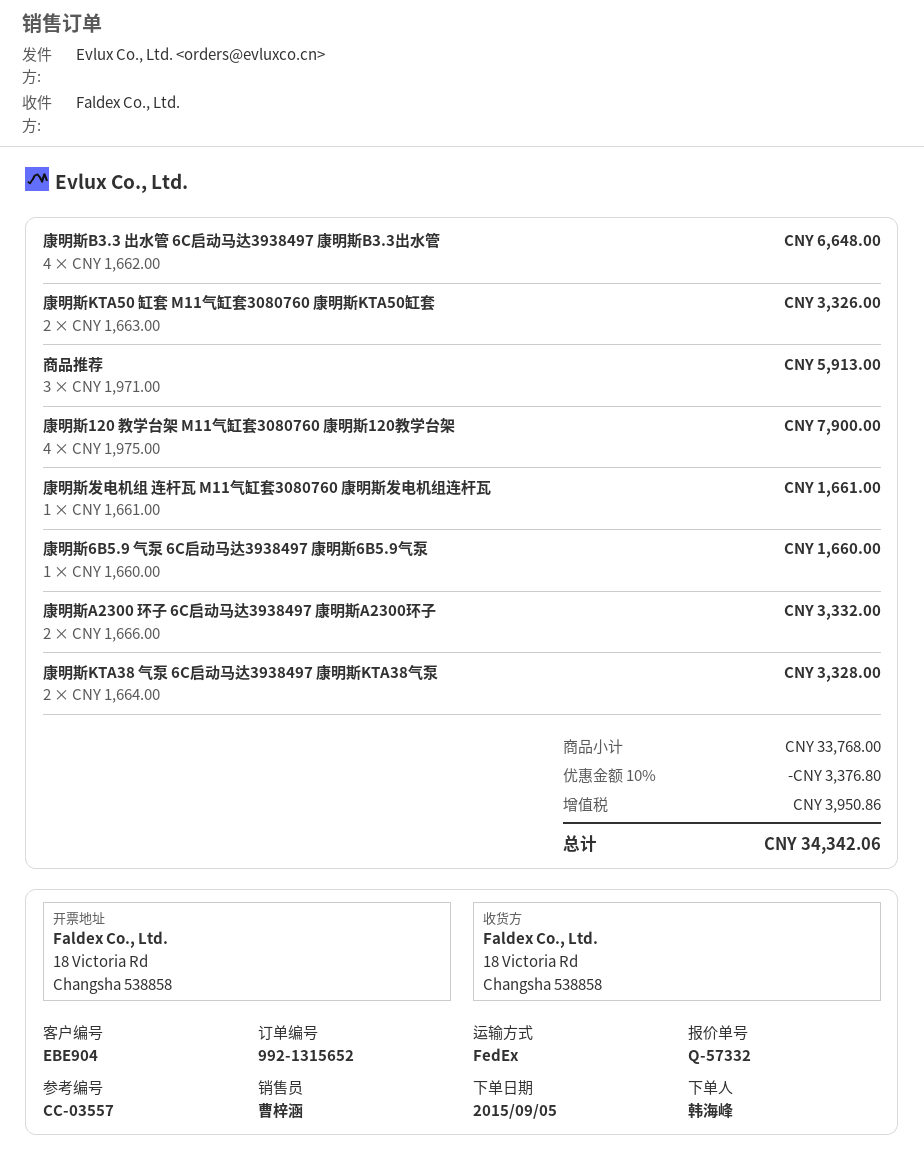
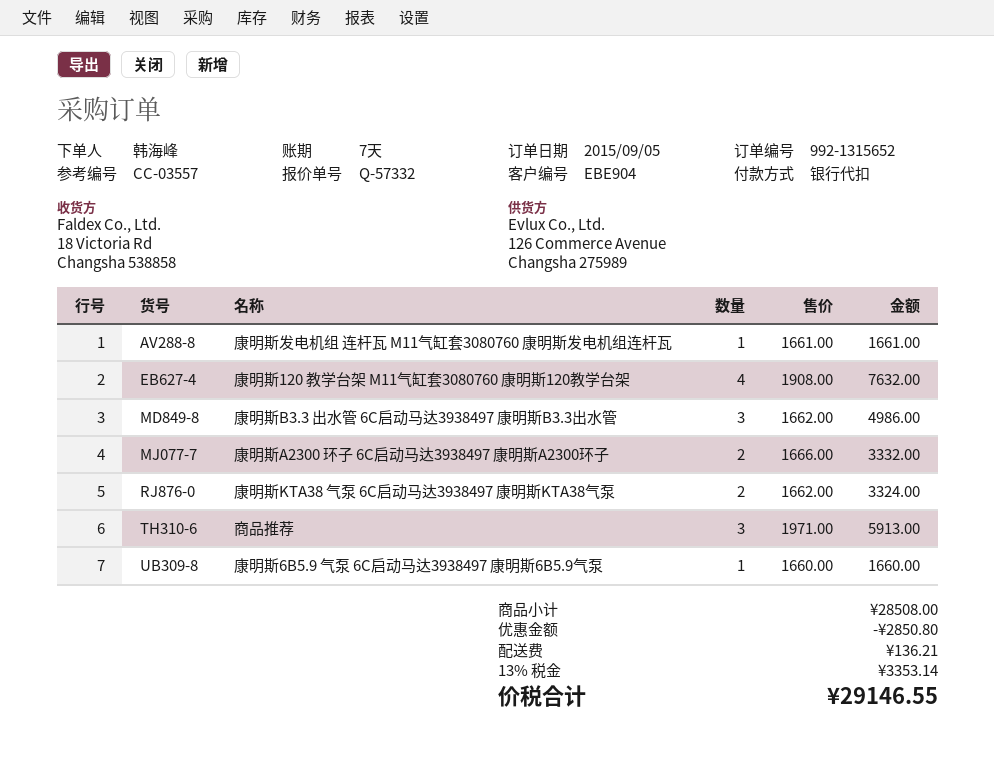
康明斯B3.3 出水管 6C启动马达3938497 康明斯B3.3出水管: 4 x 1662.00 = 6648.00 -> 3 x 1662.00 = 4986.00
康明斯KTA50 缸套 M11气缸套3080760 康明斯KTA50缸套: 2 x 1663.00 = 3326.00 -> none
康明斯120 教学台架 M11气缸套3080760 康明斯120教学台架: 4 x 1975.00 = 7900.00 -> 4 x 1908.00 = 7632.00
康明斯KTA38 气泵 6C启动马达3938497 康明斯KTA38气泵: 2 x 1664.00 = 3328.00 -> 2 x 1662.00 = 3324.00
subtotal: 33768.00 -> 28508.00
discount: 3376.80 -> 2850.80
shipping: none -> 136.21
tax: 3950.86 -> 3353.14
total: 34342.06 -> 29146.55

